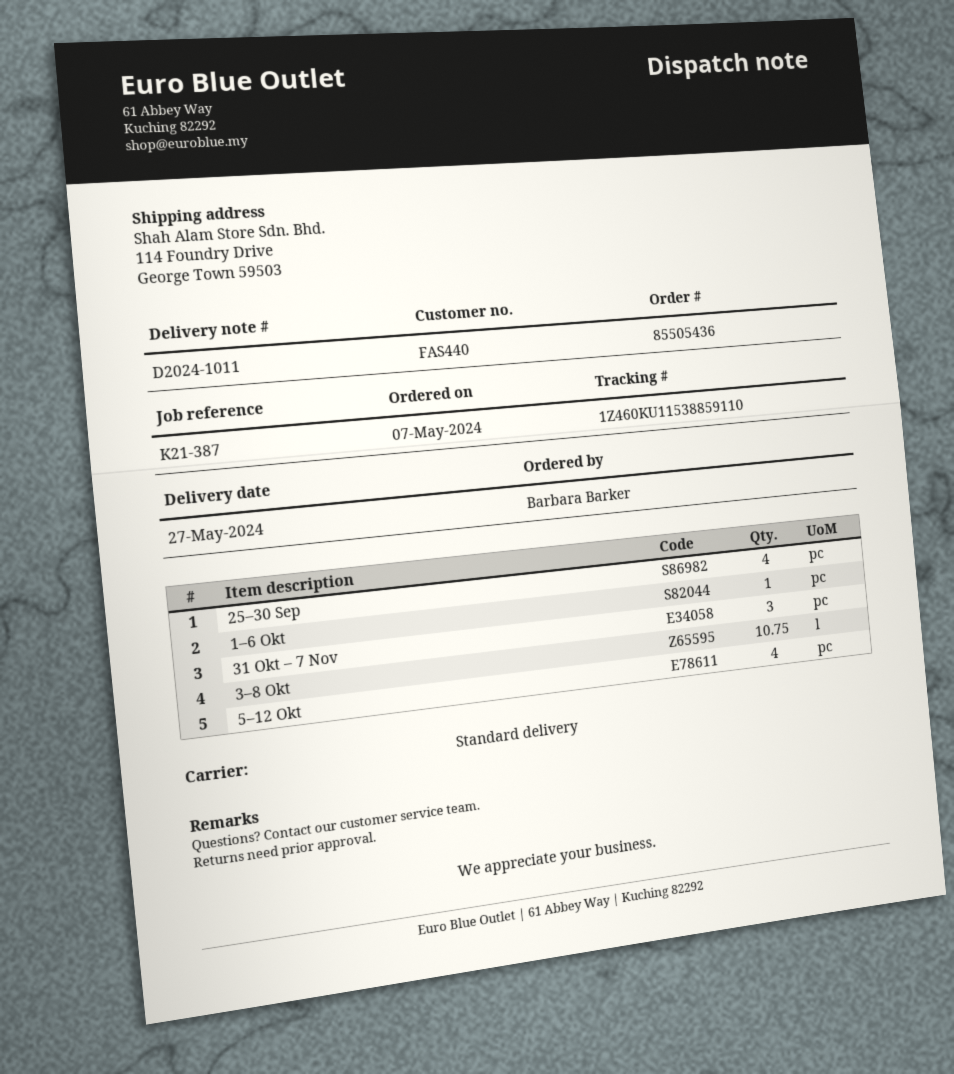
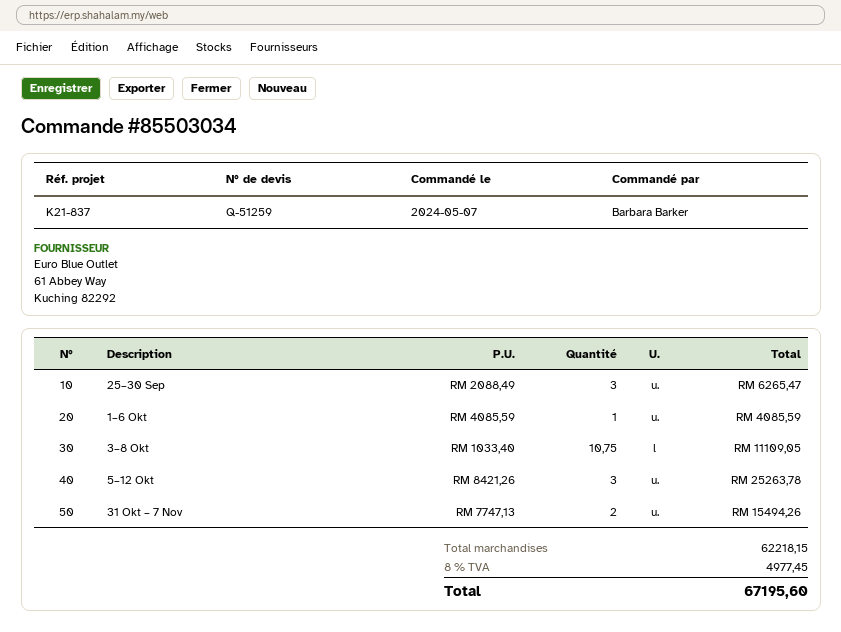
order number: 85505436 -> 85503034
reference: K21-387 -> K21-837
25–30 Sep: 4 -> 3
31 Okt – 7 Nov: 3 -> 2
5–12 Okt: 4 -> 3

